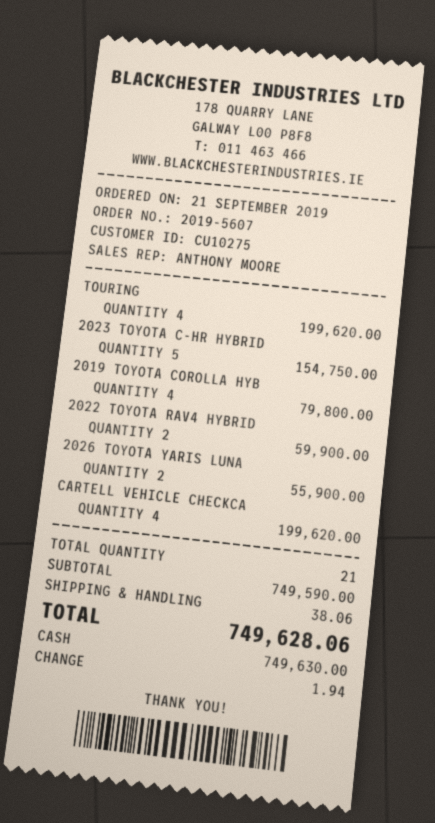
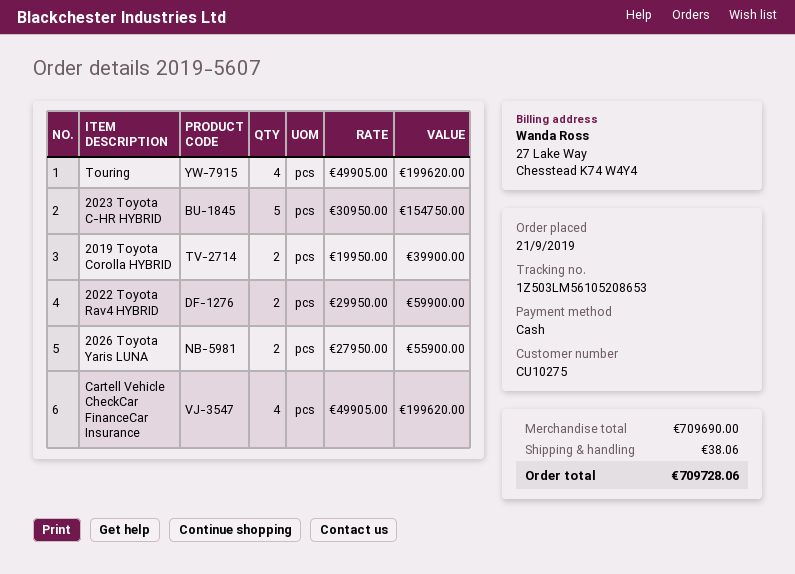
2019 TOYOTA COROLLA HYB: 4 for 79800.00 -> 2 for 39900.00
subtotal: 749590.00 -> 709690.00
total: 749628.06 -> 709728.06

